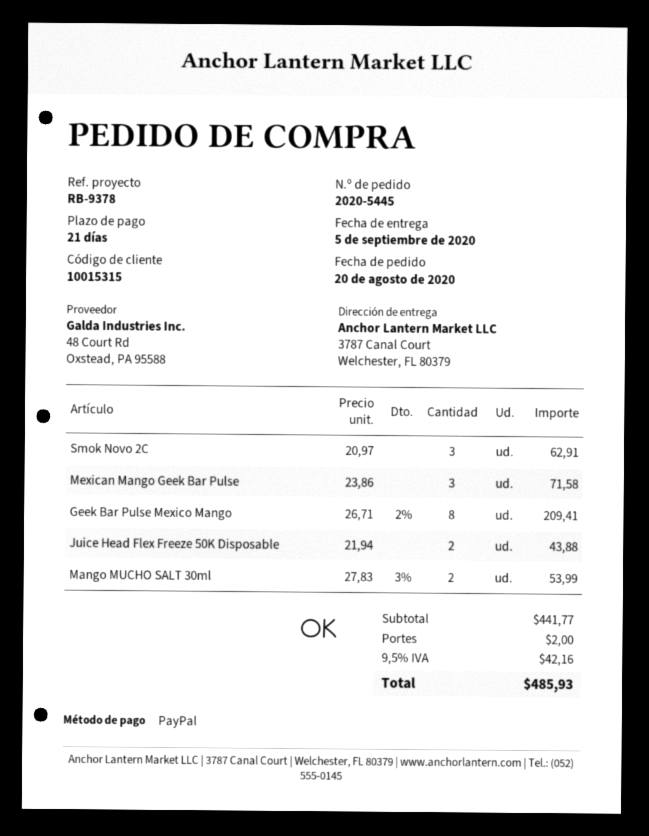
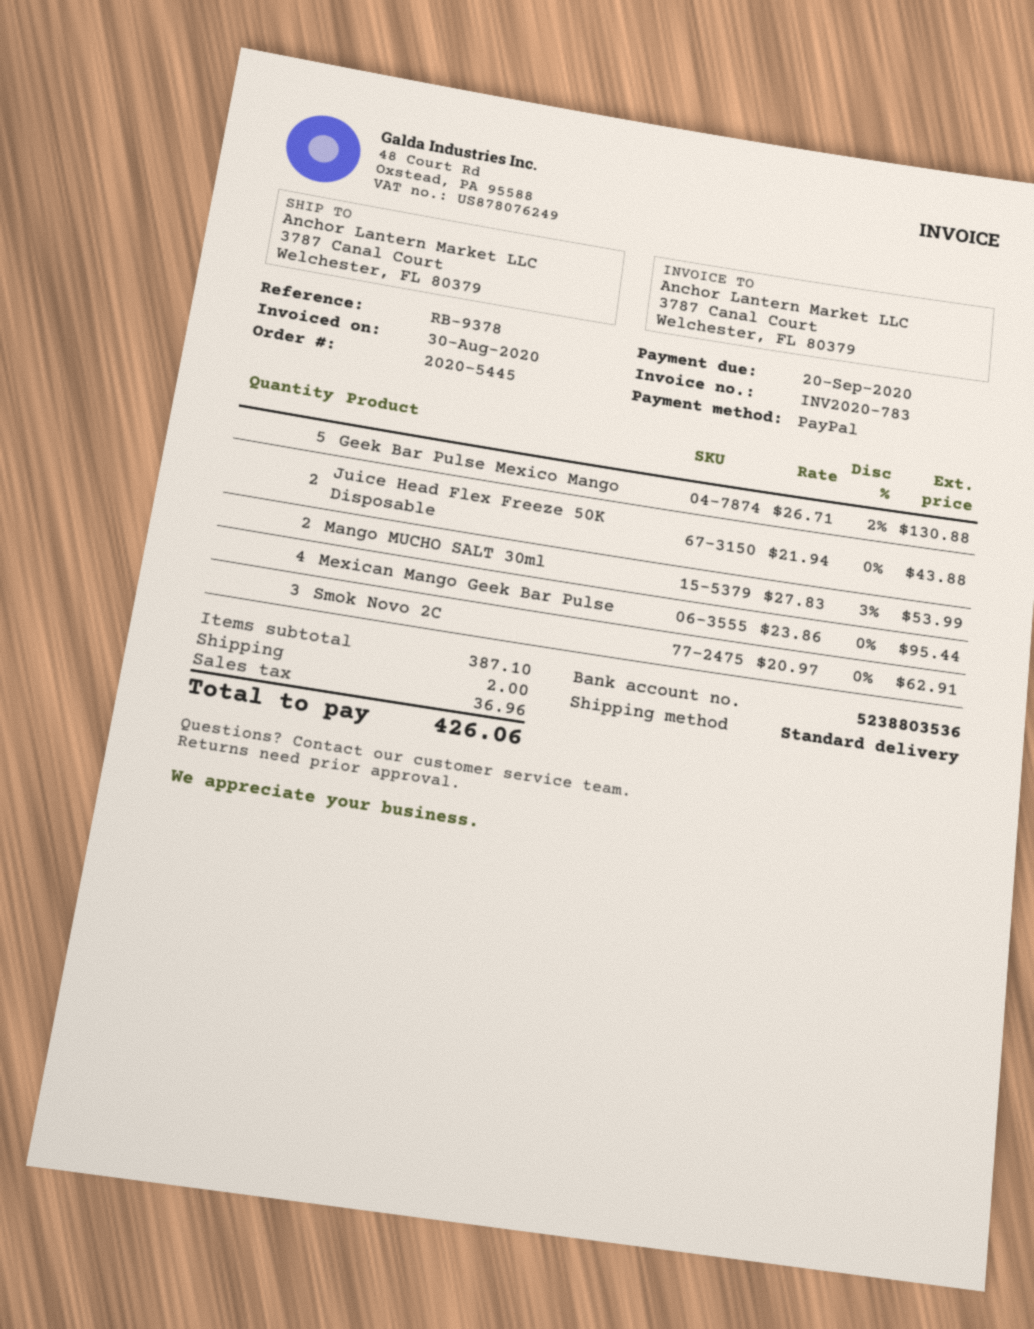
Mexican Mango Geek Bar Pulse: 3 x 23.86 = 71.58 -> 4 x 23.86 = 95.44
Geek Bar Pulse Mexico Mango: 8 x 26.71 - 2% = 209.41 -> 5 x 26.71 - 2% = 130.88
subtotal: 441.77 -> 387.10
tax: 42.16 -> 36.96
total: 485.93 -> 426.06

